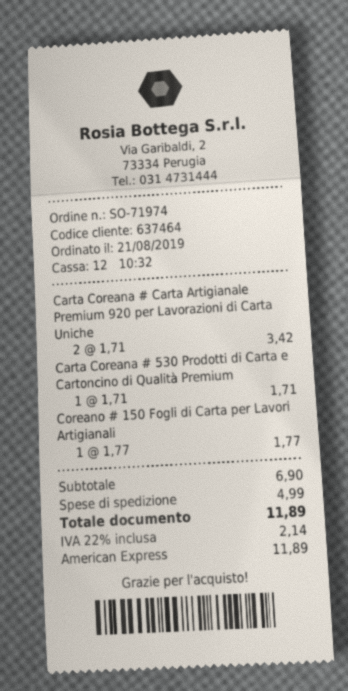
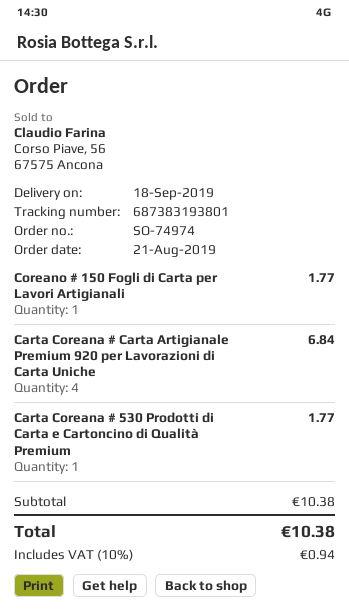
order number: SO-71974 -> SO-74974
Carta Coreana # Carta Artigianale Premium 920 per Lavorazioni di Carta Uniche: 2 for 3.42 -> 4 for 6.84
Carta Coreana # 530 Prodotti di Carta e Cartoncino di Qualità Premium: 1 for 1.71 -> 1 for 1.77
subtotal: 6.90 -> 10.38
shipping: 4.99 -> none
tax: 22% = 2.14 -> 10% = 0.94
total: 11.89 -> 10.38

